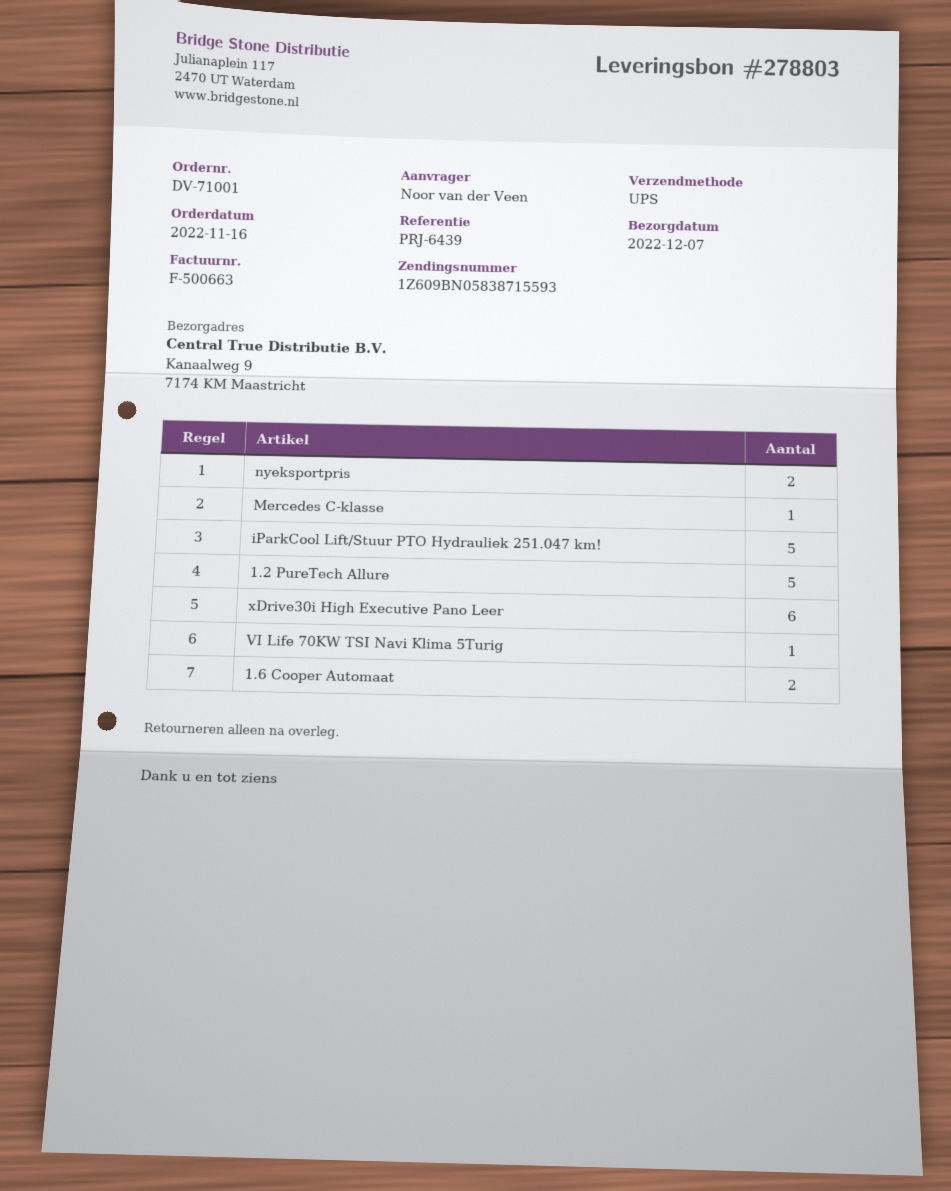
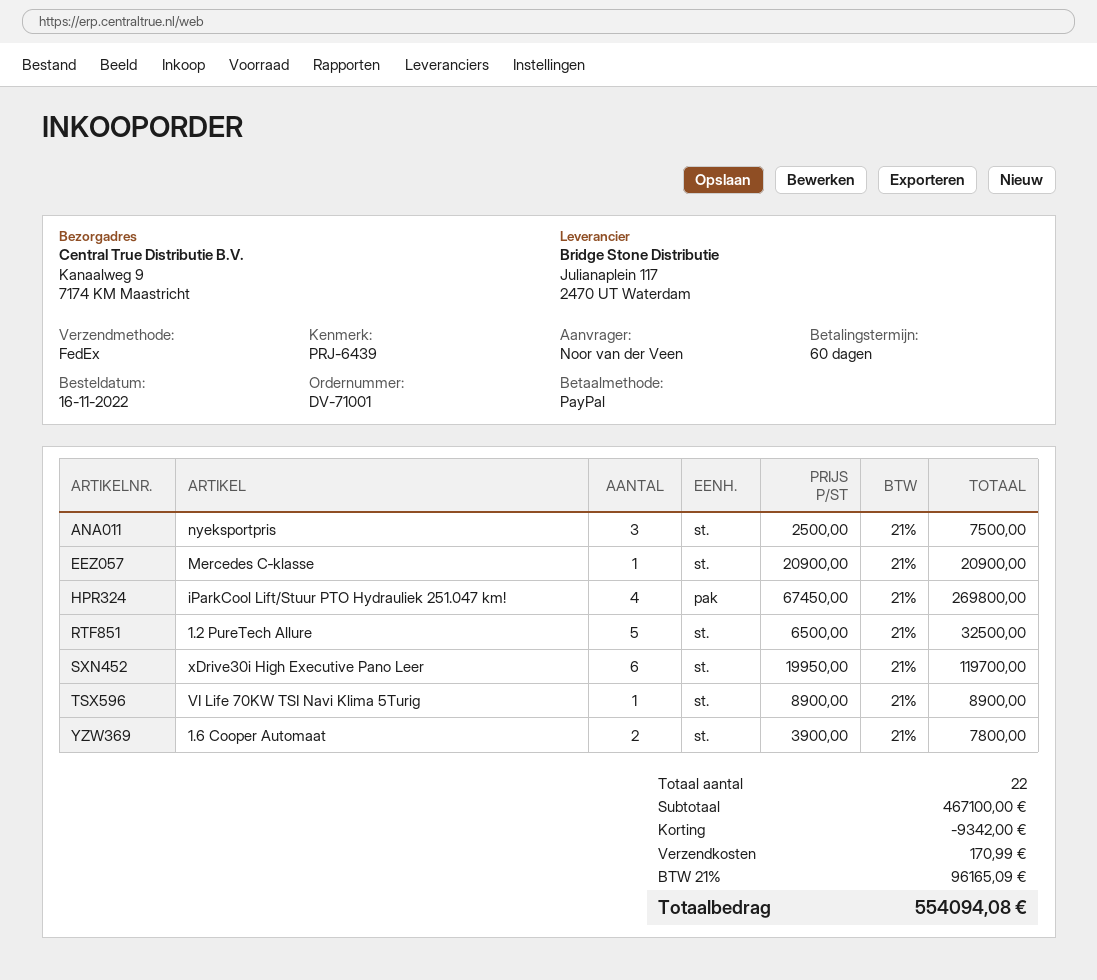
shipping method: UPS -> FedEx
nyeksportpris: 2 -> 3
iParkCool Lift/Stuur PTO Hydrauliek 251.047 km!: 5 -> 4

